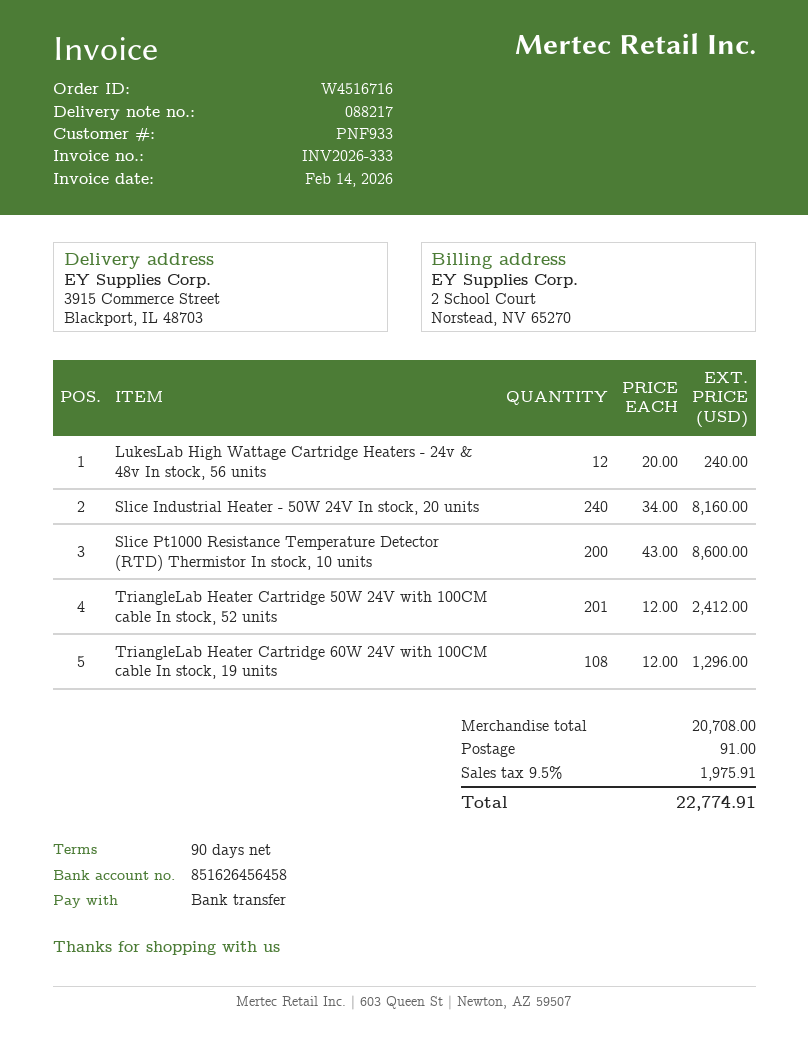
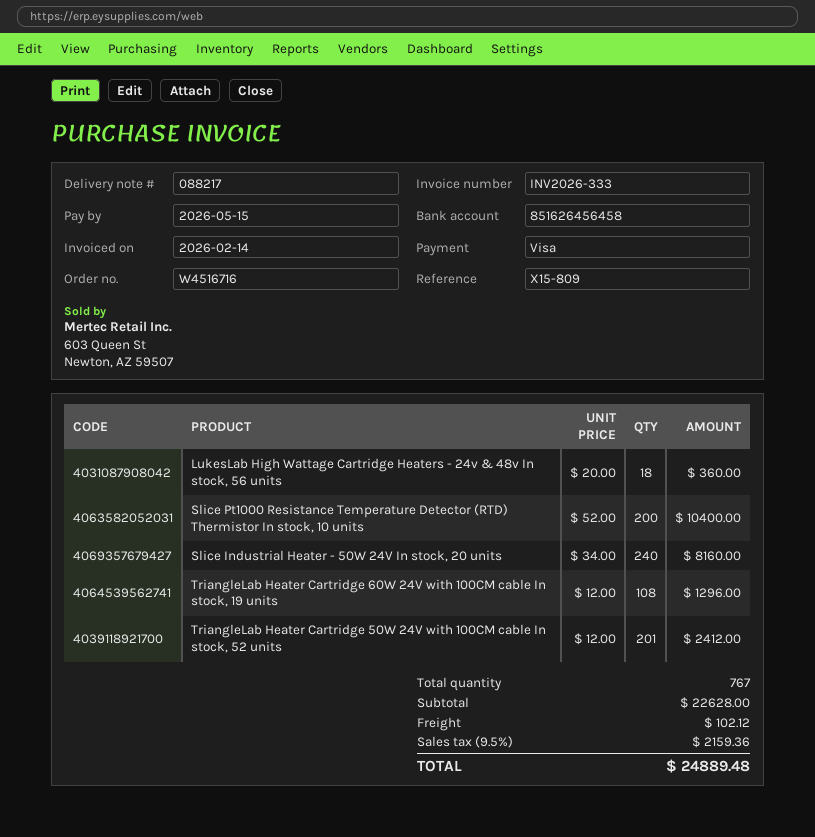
payment method: bank transfer -> Visa
LukesLab High Wattage Cartridge Heaters - 24v & 48v In stock, 56 units: 12 x 20.00 = 240.00 -> 18 x 20.00 = 360.00
Slice Pt1000 Resistance Temperature Detector (RTD) Thermistor In stock, 10 units: 200 x 43.00 = 8600.00 -> 200 x 52.00 = 10400.00
subtotal: 20708.00 -> 22628.00
shipping: 91.00 -> 102.12
tax: 9.5% = 1975.91 -> 9.5% = 2159.36
total: 22774.91 -> 24889.48

